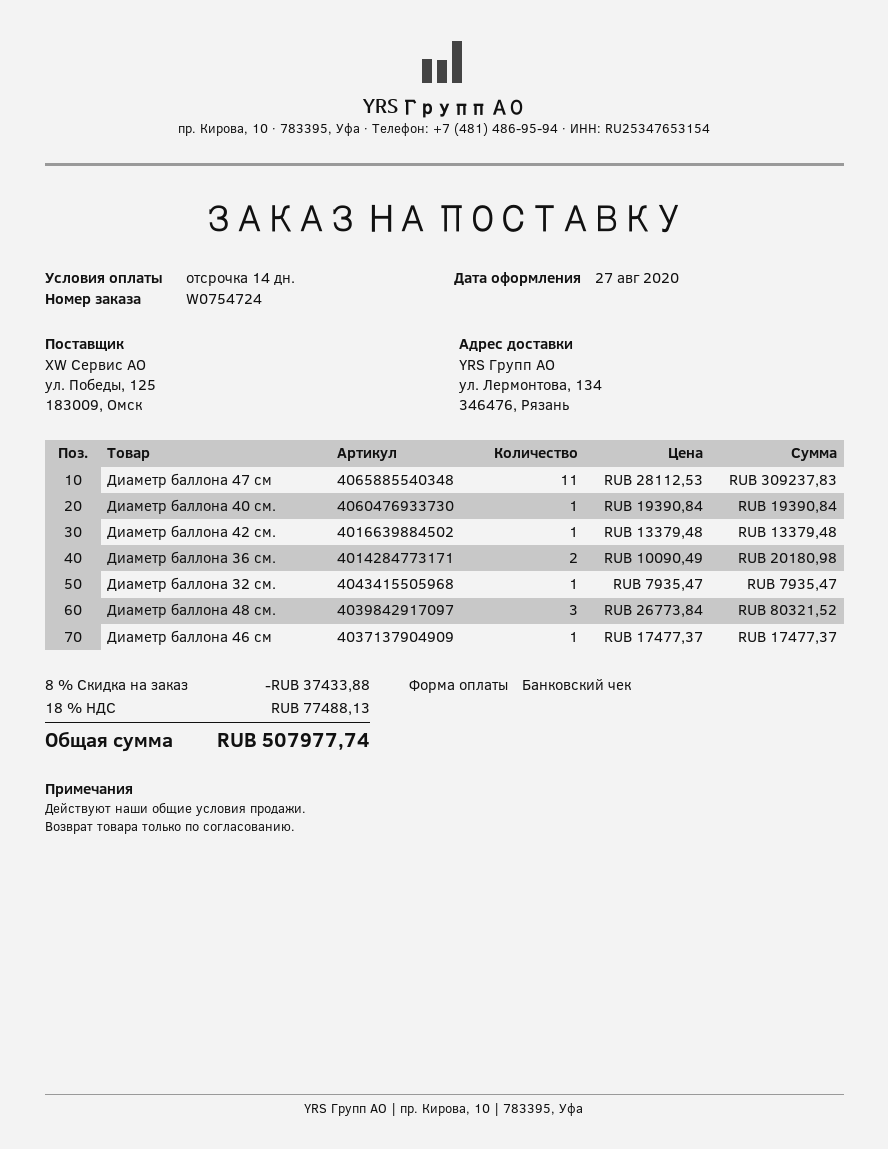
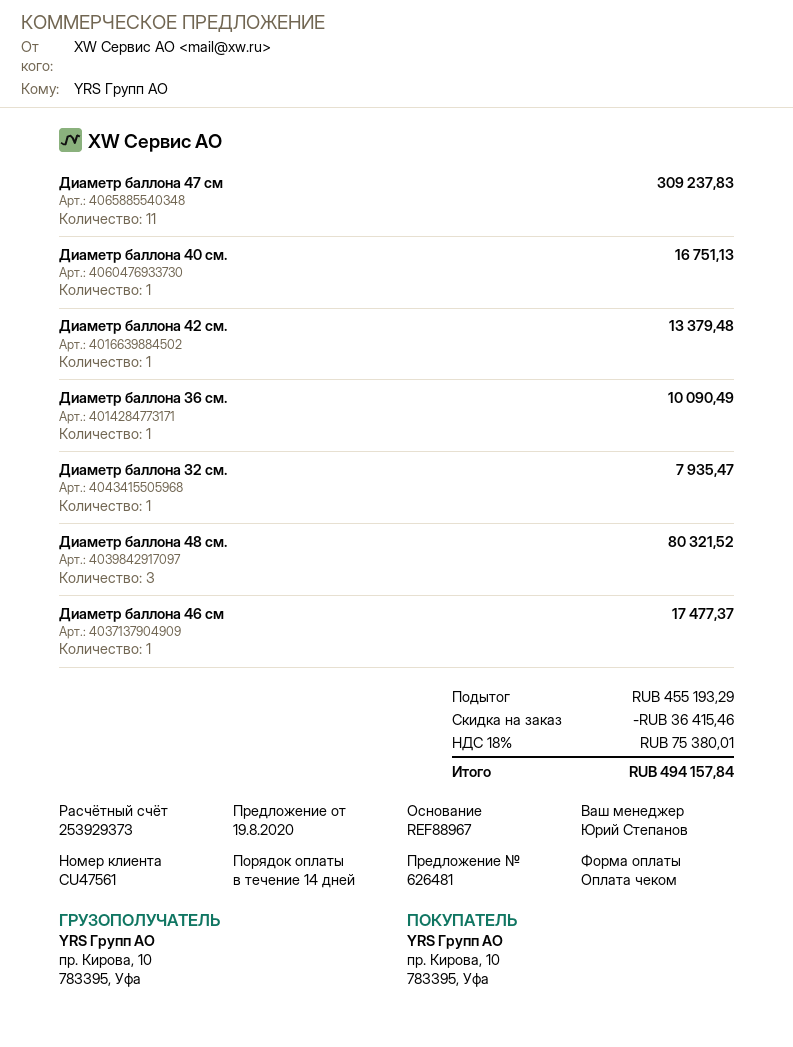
ship to: ул. Лермонтова, 134, 346476, Рязань -> пр. Кирова, 10, 783395, Уфа
Диаметр баллона 40 см.: 1 for 19390.84 -> 1 for 16751.13
Диаметр баллона 36 см.: 2 for 20180.98 -> 1 for 10090.49
discount: 37433.88 -> 36415.46
tax: 18% = 77488.13 -> 18% = 75380.01
total: 507977.74 -> 494157.84

